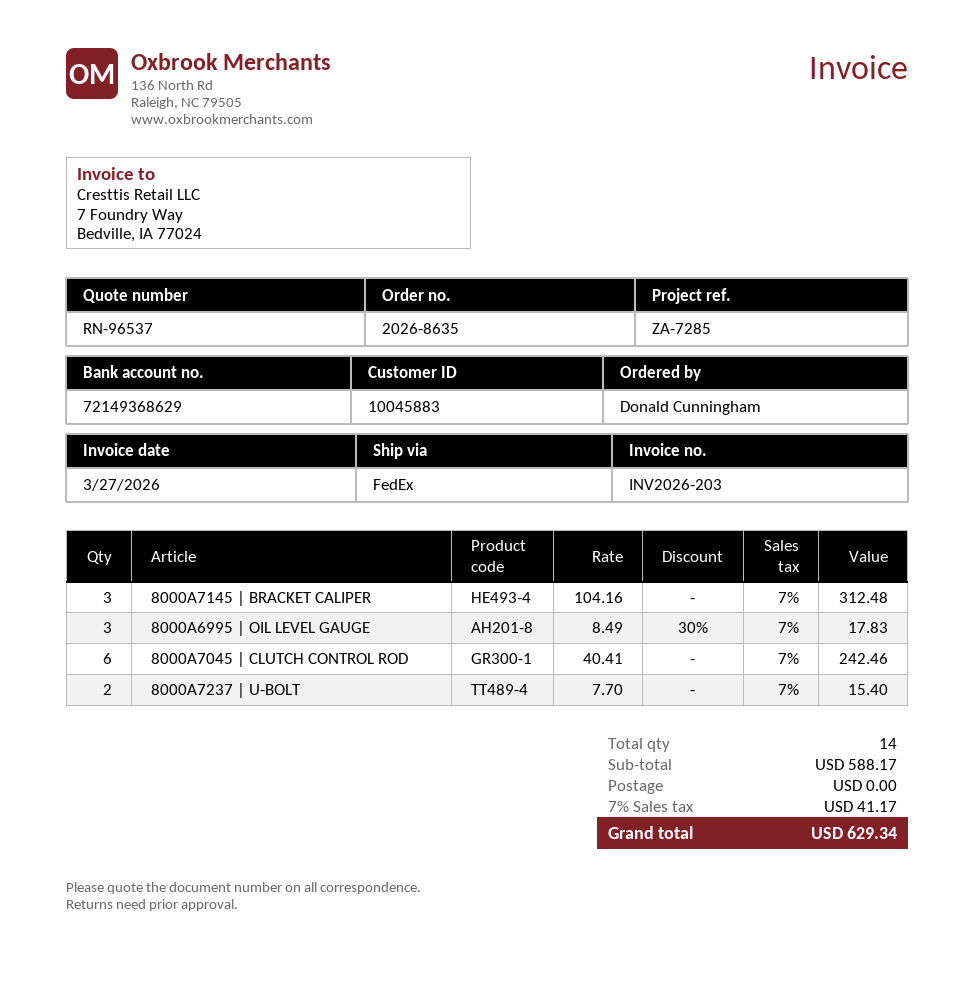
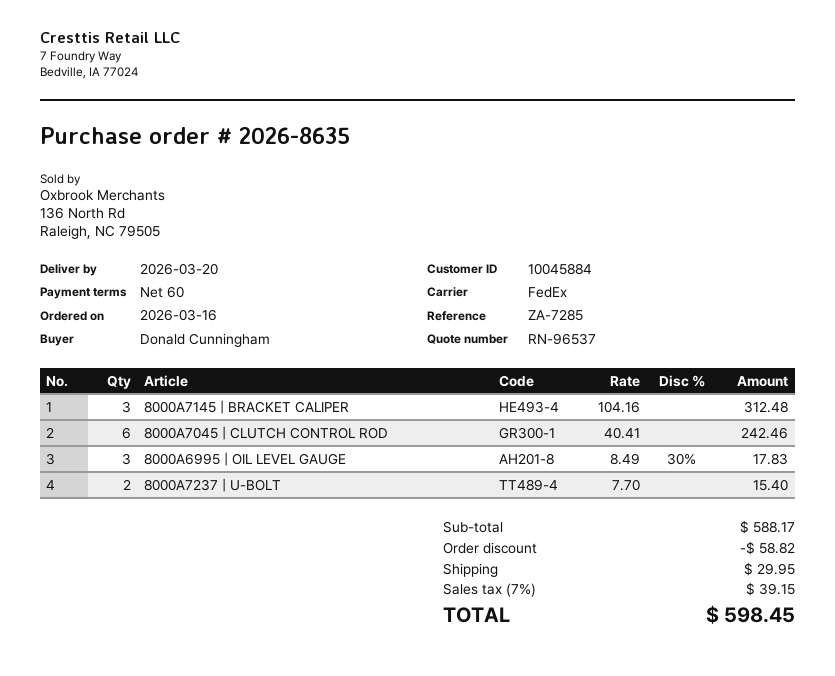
customer number: 10045883 -> 10045884
discount: none -> 58.82
shipping: 0.00 -> 29.95
tax: 7% = 41.17 -> 7% = 39.15
total: 629.34 -> 598.45

